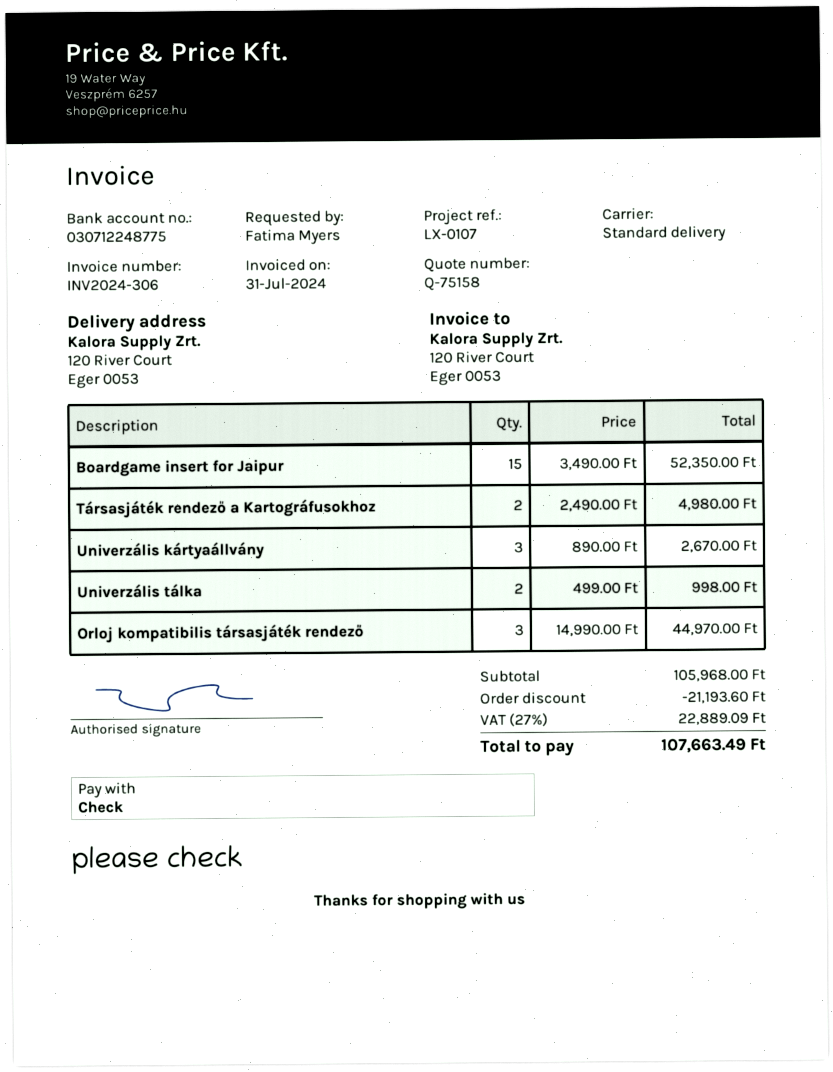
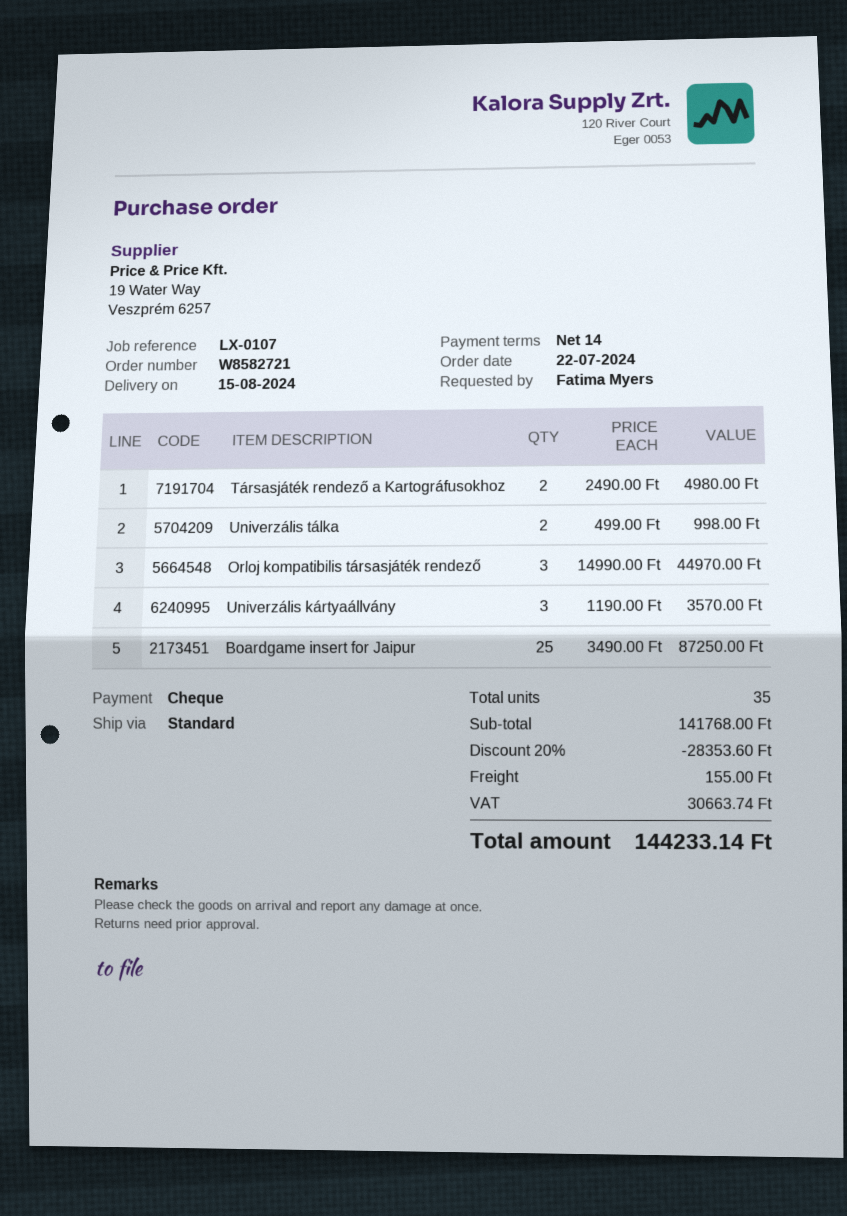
Boardgame insert for Jaipur: 15 x 3490.00 = 52350.00 -> 25 x 3490.00 = 87250.00
Univerzális kártyaállvány: 3 x 890.00 = 2670.00 -> 3 x 1190.00 = 3570.00
subtotal: 105968.00 -> 141768.00
discount: 21193.60 -> 28353.60
shipping: none -> 155.00
tax: 22889.09 -> 30663.74
total: 107663.49 -> 144233.14

